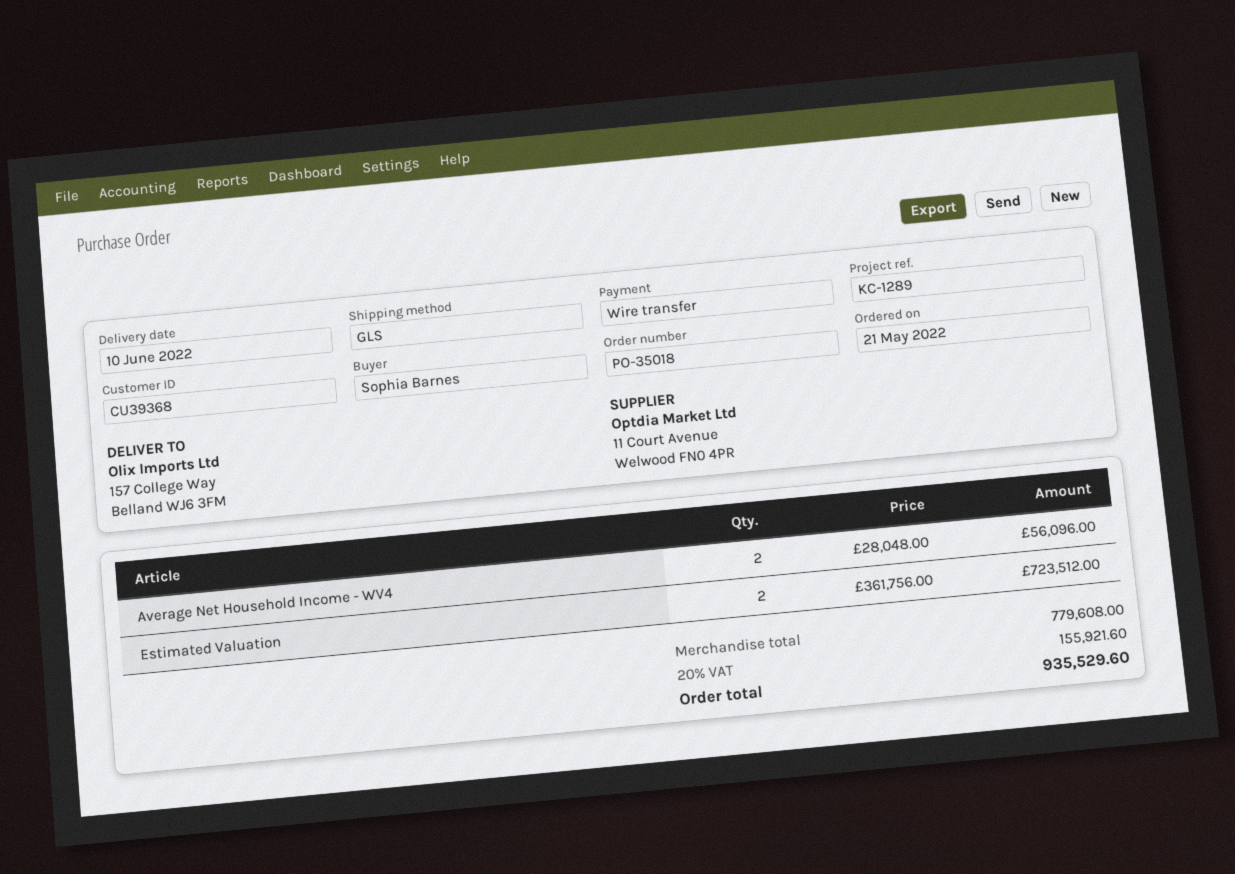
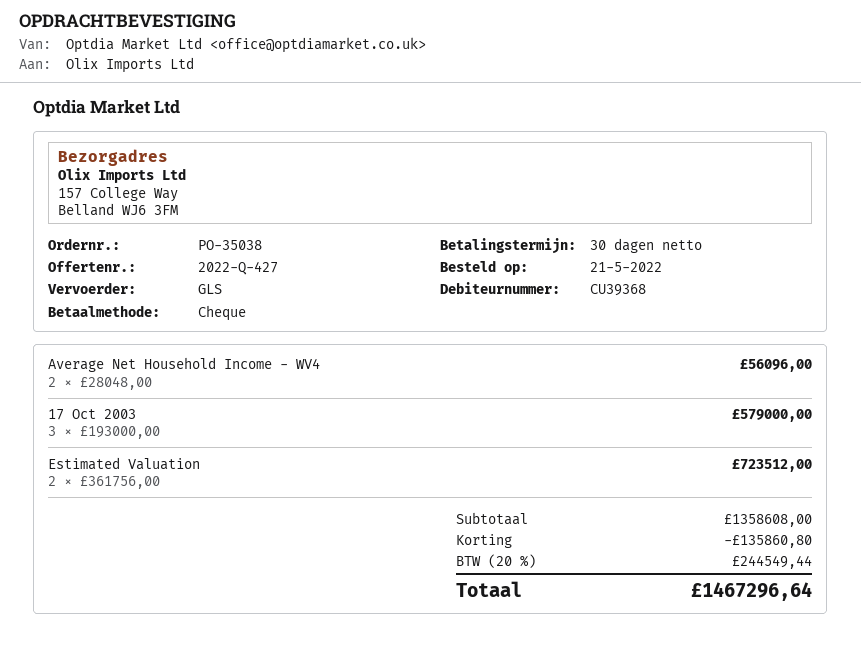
order number: PO-35018 -> PO-35038
payment method: bank transfer -> cheque
17 Oct 2003: none -> 3 x 193000.00 = 579000.00
subtotal: 779608.00 -> 1358608.00
discount: none -> 135860.80
tax: 20% = 155921.60 -> 20% = 244549.44
total: 935529.60 -> 1467296.64

